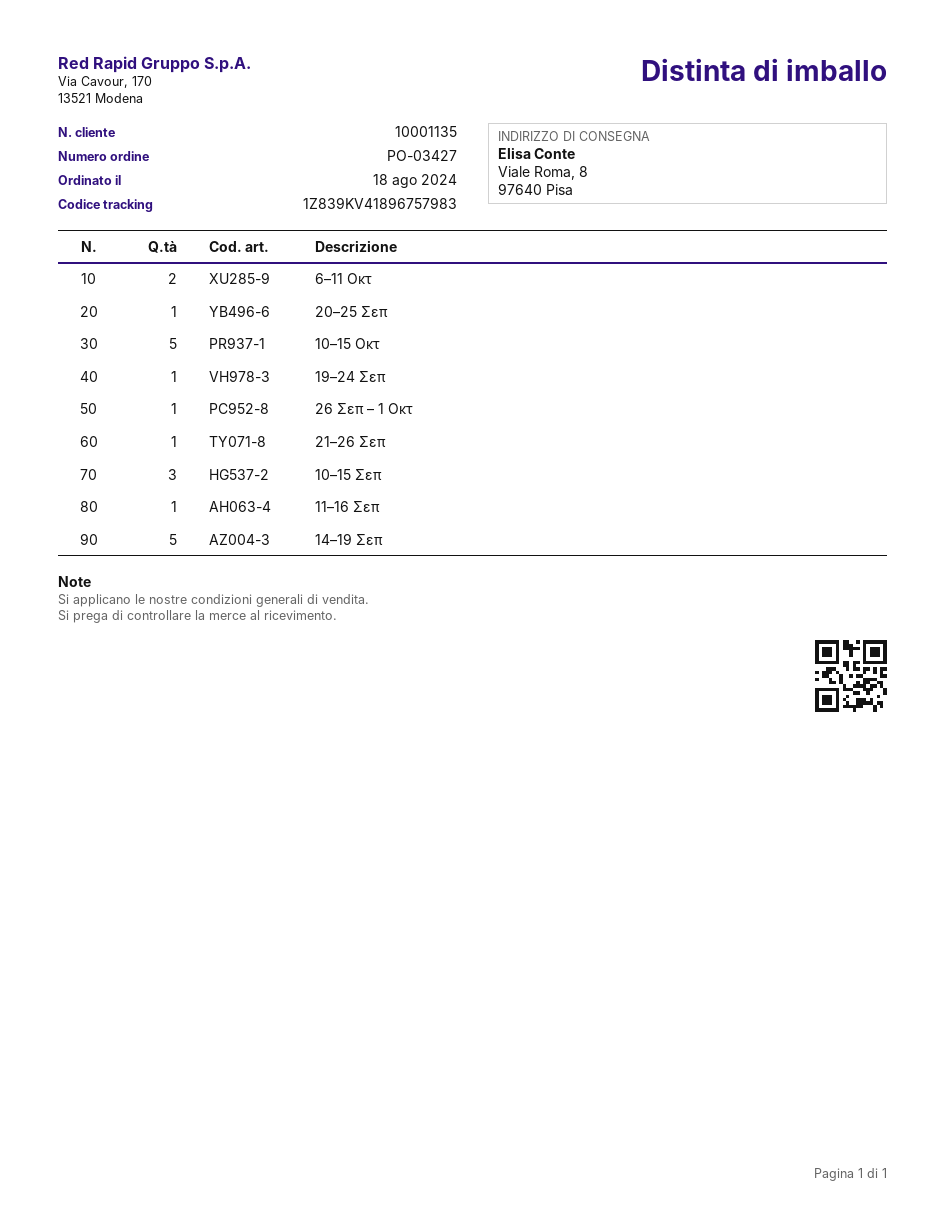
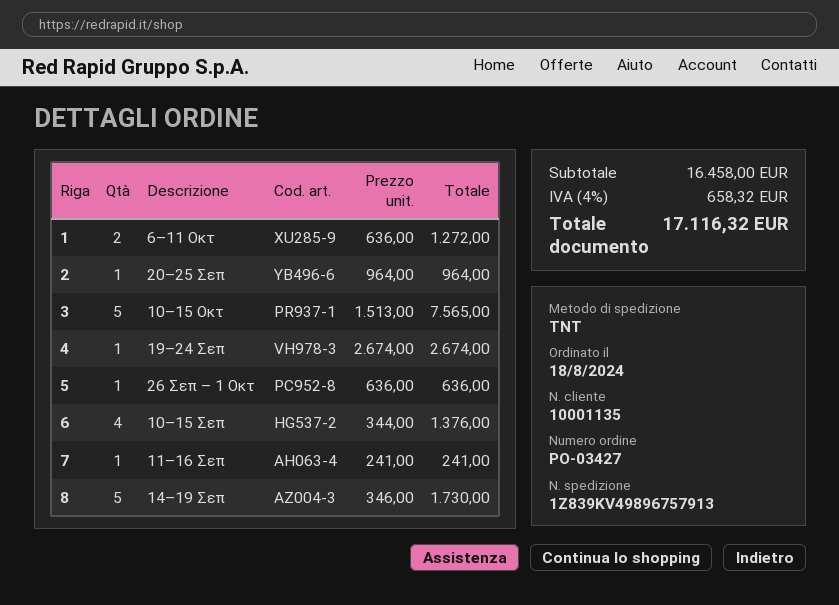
tracking number: 1Z839KV41896757983 -> 1Z839KV49896757913
21–26 Σεπ: 1 -> none
10–15 Σεπ: 3 -> 4

